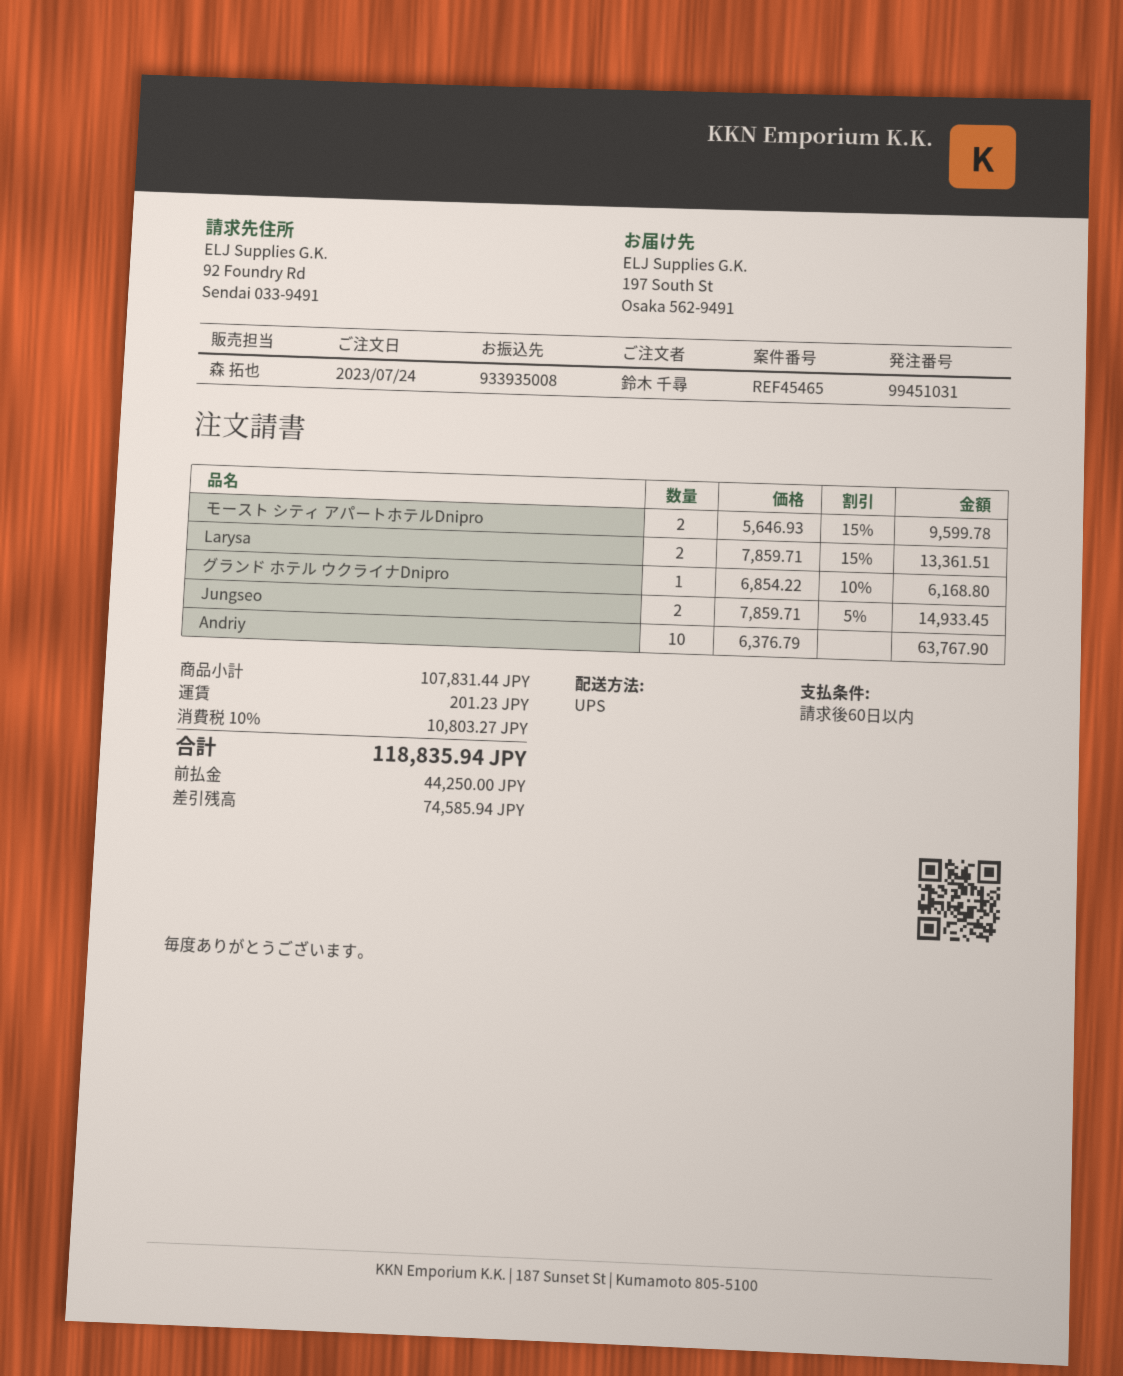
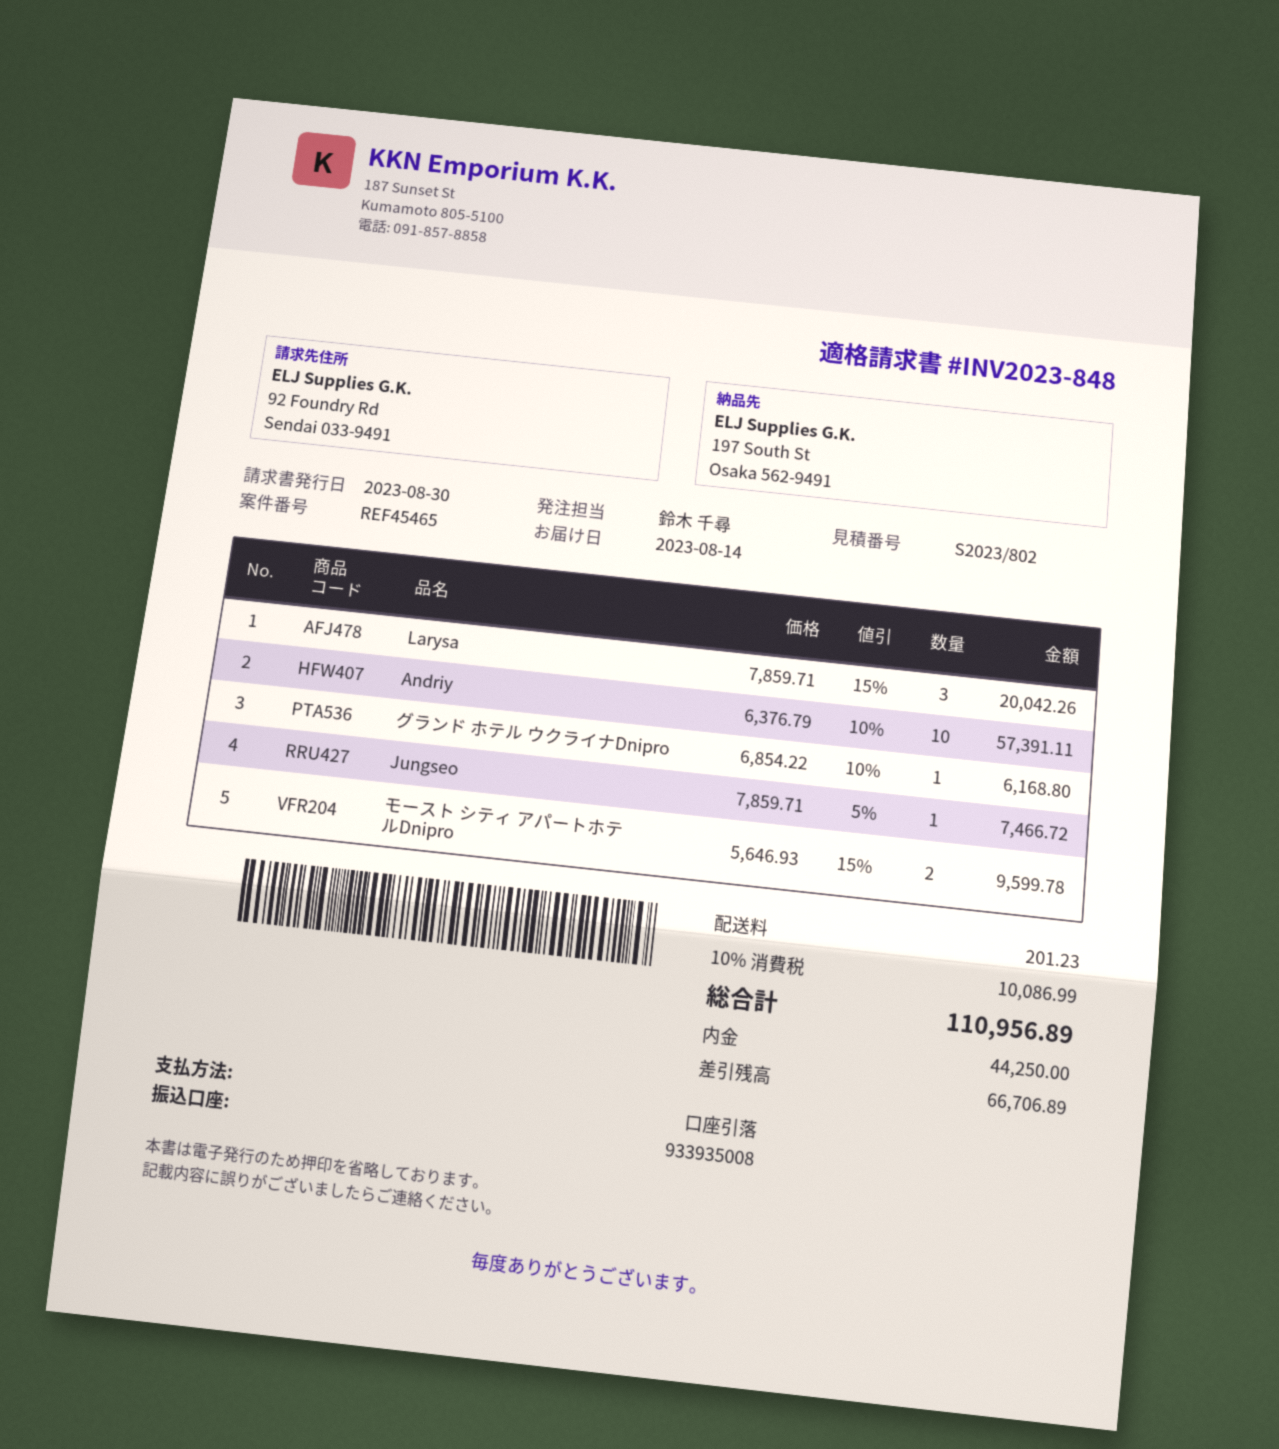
Larysa: 2 x 7859.71 - 15% = 13361.51 -> 3 x 7859.71 - 15% = 20042.26
Jungseo: 2 x 7859.71 - 5% = 14933.45 -> 1 x 7859.71 - 5% = 7466.72
Andriy: 10 x 6376.79 = 63767.90 -> 10 x 6376.79 - 10% = 57391.11
tax: 10% = 10803.27 -> 10% = 10086.99
total: 118835.94 -> 110956.89
balance: 74585.94 -> 66706.89

